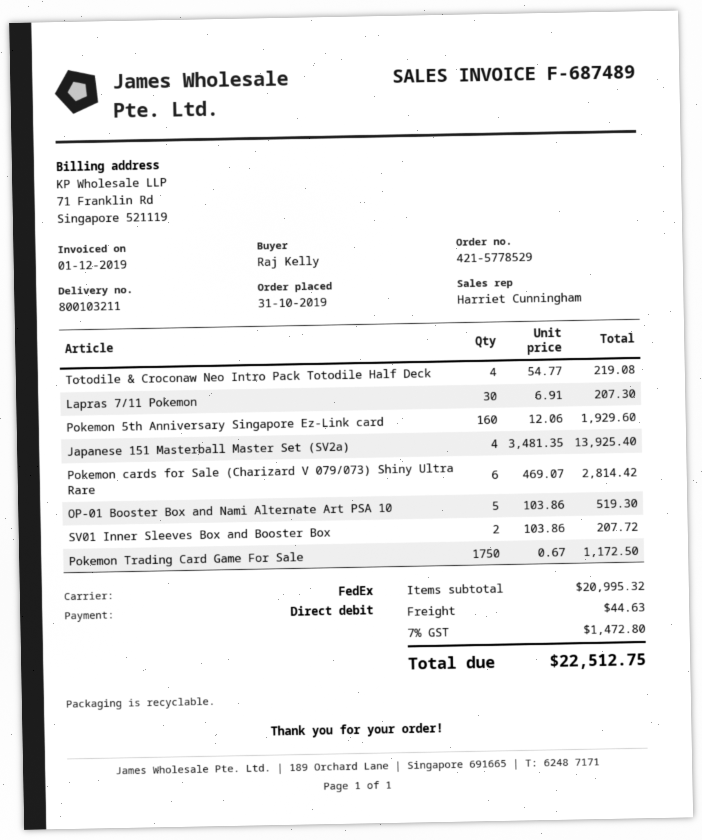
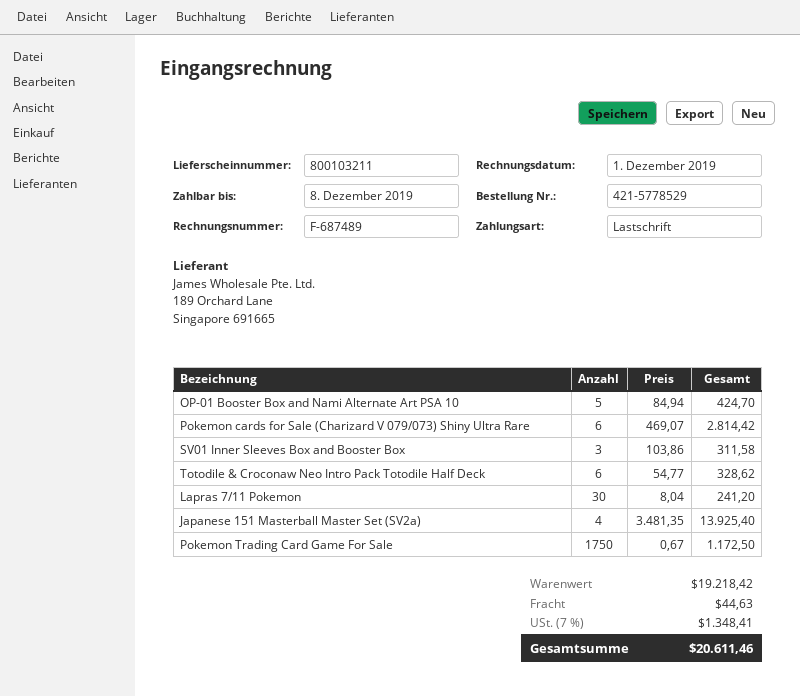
Totodile & Croconaw Neo Intro Pack Totodile Half Deck: 4 x 54.77 = 219.08 -> 6 x 54.77 = 328.62
Lapras 7/11 Pokemon: 30 x 6.91 = 207.30 -> 30 x 8.04 = 241.20
Pokemon 5th Anniversary Singapore Ez-Link card: 160 x 12.06 = 1929.60 -> none
OP-01 Booster Box and Nami Alternate Art PSA 10: 5 x 103.86 = 519.30 -> 5 x 84.94 = 424.70
SV01 Inner Sleeves Box and Booster Box: 2 x 103.86 = 207.72 -> 3 x 103.86 = 311.58
subtotal: 20995.32 -> 19218.42
tax: 7% = 1472.80 -> 7% = 1348.41
total: 22512.75 -> 20611.46

